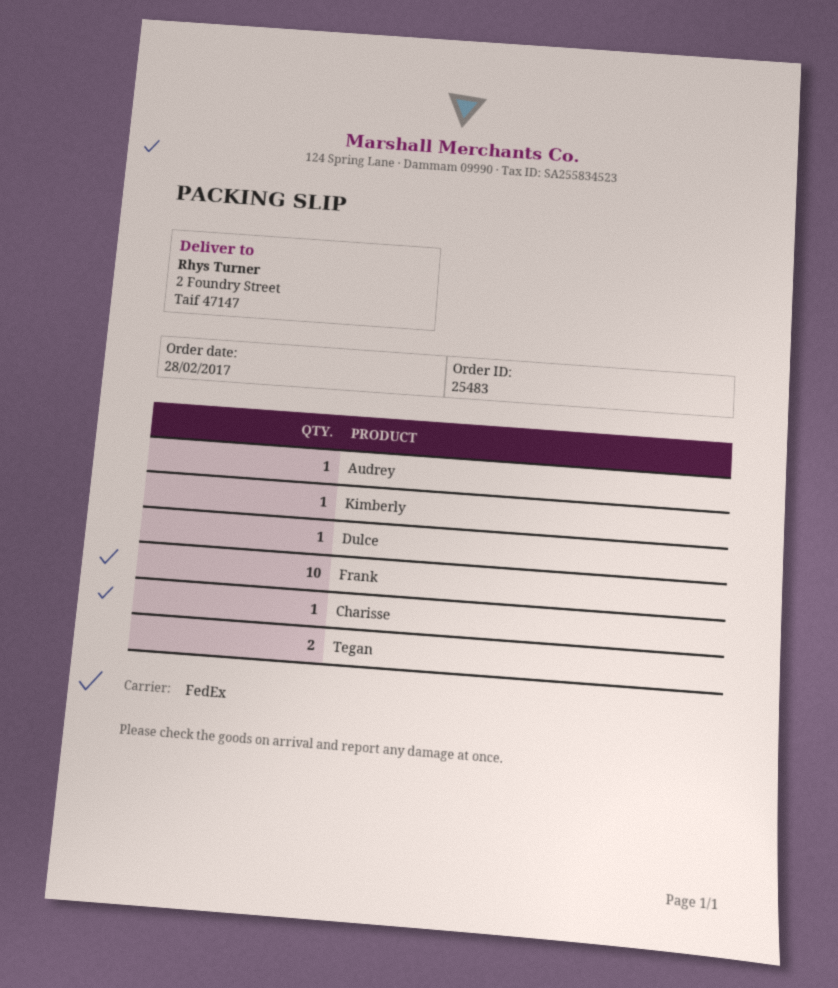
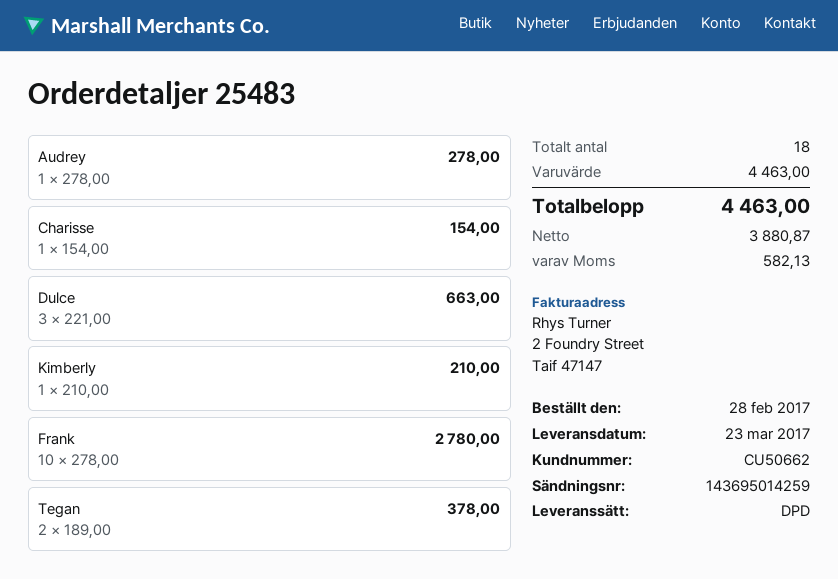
shipping method: FedEx -> DPD
Dulce: 1 -> 3

